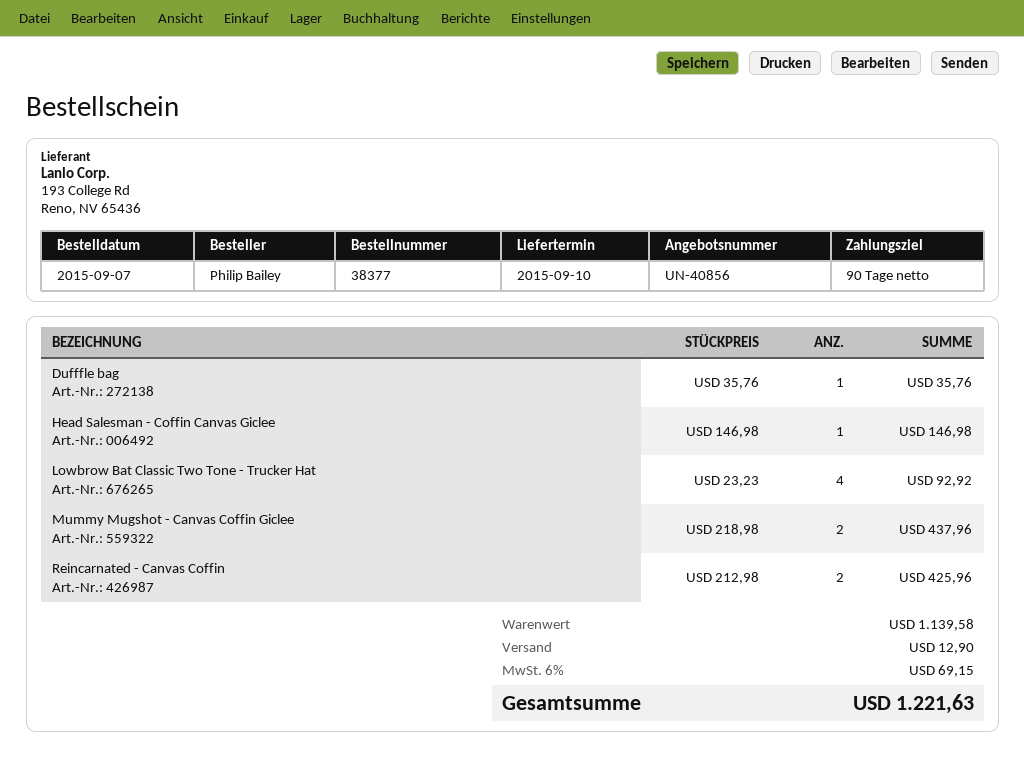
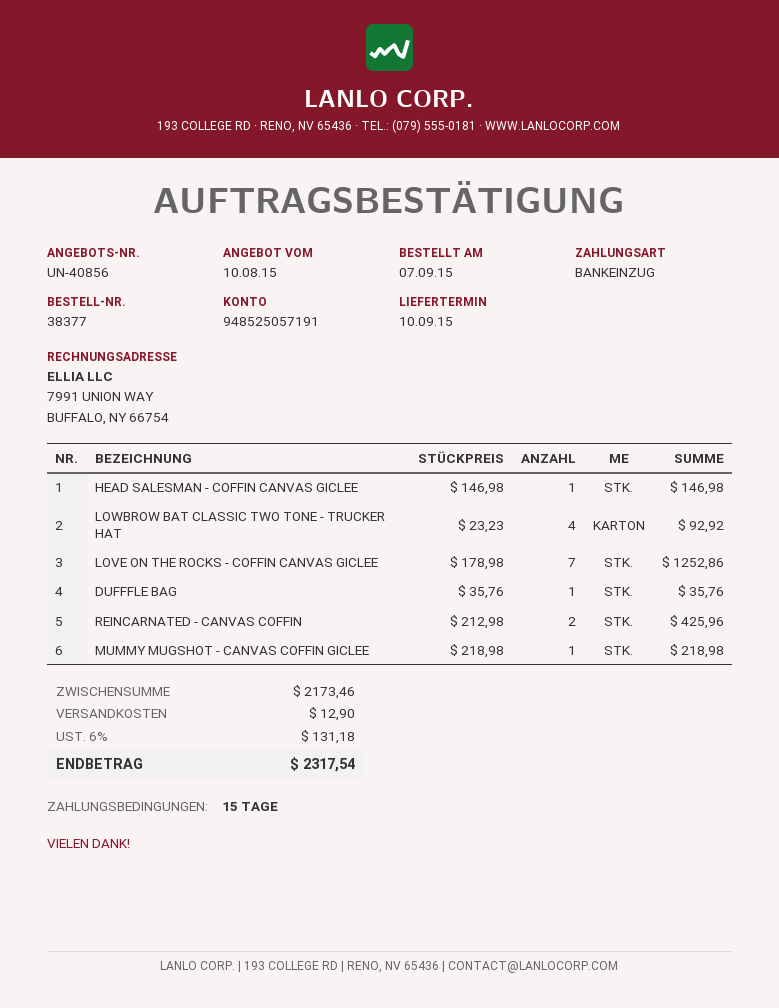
payment terms: 90 days -> 15 days
Mummy Mugshot - Canvas Coffin Giclee: 2 x 218.98 = 437.96 -> 1 x 218.98 = 218.98
LOVE ON THE ROCKS - COFFIN CANVAS GICLEE: none -> 7 x 178.98 = 1252.86
subtotal: 1139.58 -> 2173.46
tax: 6% = 69.15 -> 6% = 131.18
total: 1221.63 -> 2317.54

